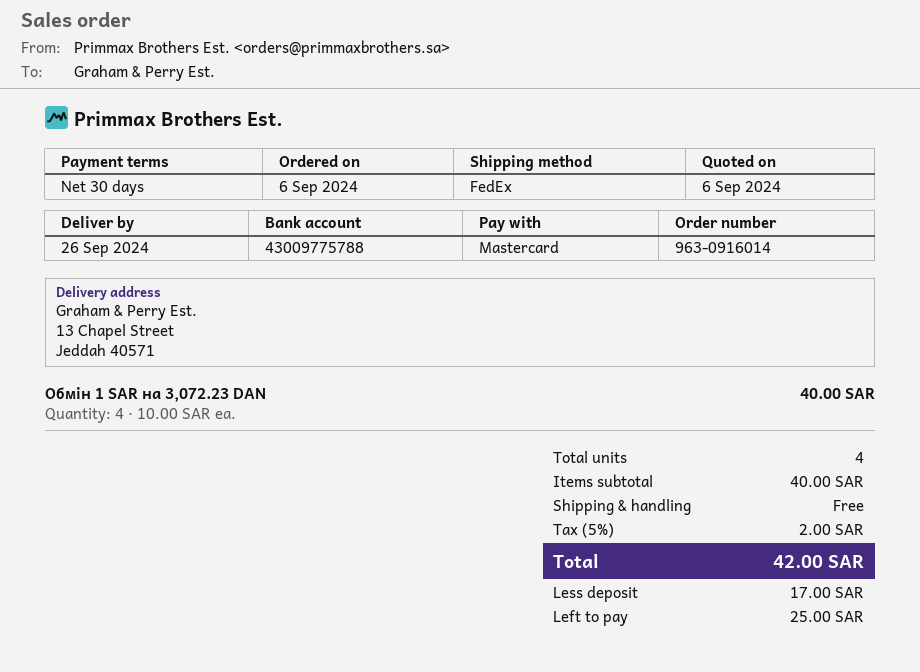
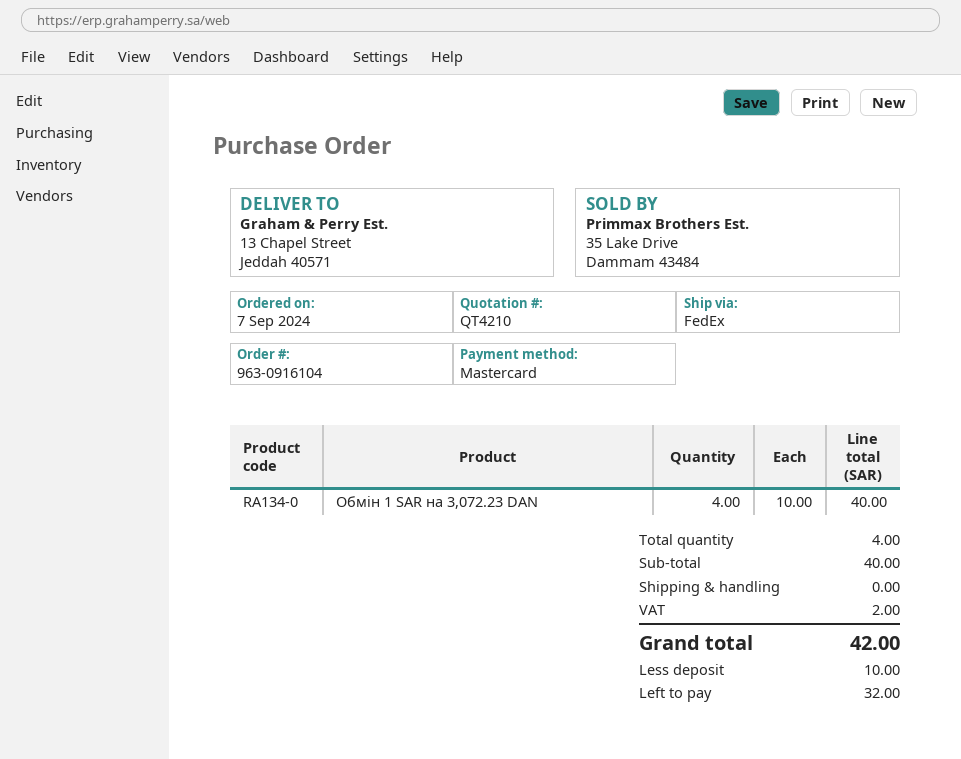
order number: 963-0916014 -> 963-0916104
order date: 2024-09-06 -> 2024-09-07
deposit: 17.00 -> 10.00
balance: 25.00 -> 32.00

